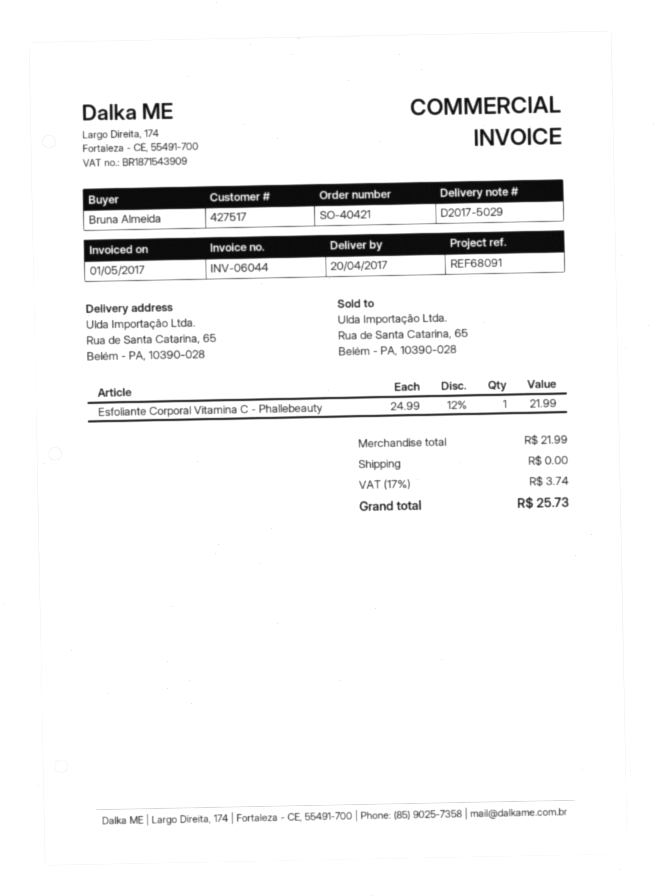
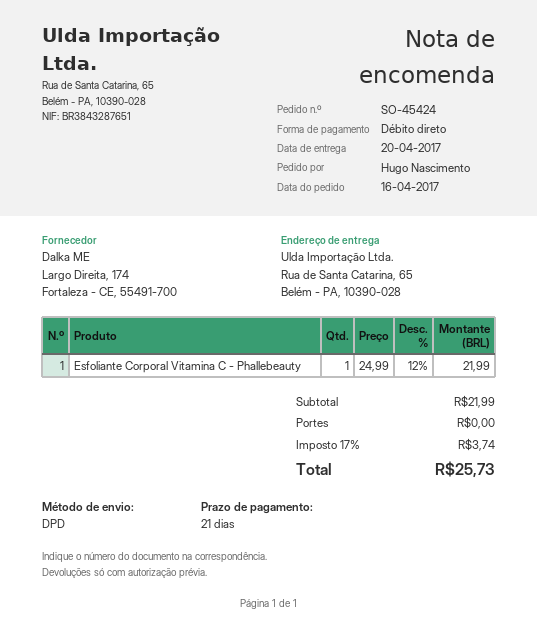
order number: SO-40421 -> SO-45424
ordered by: Bruna Almeida -> Hugo Nascimento

